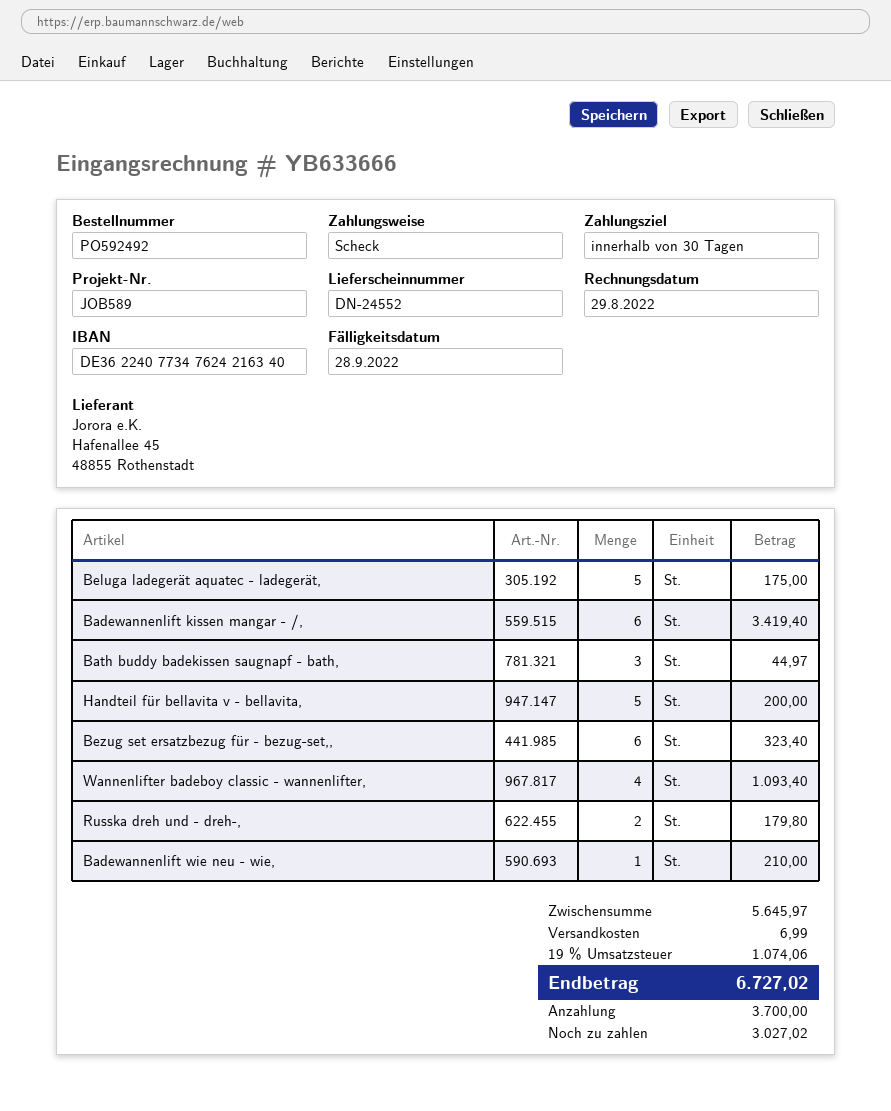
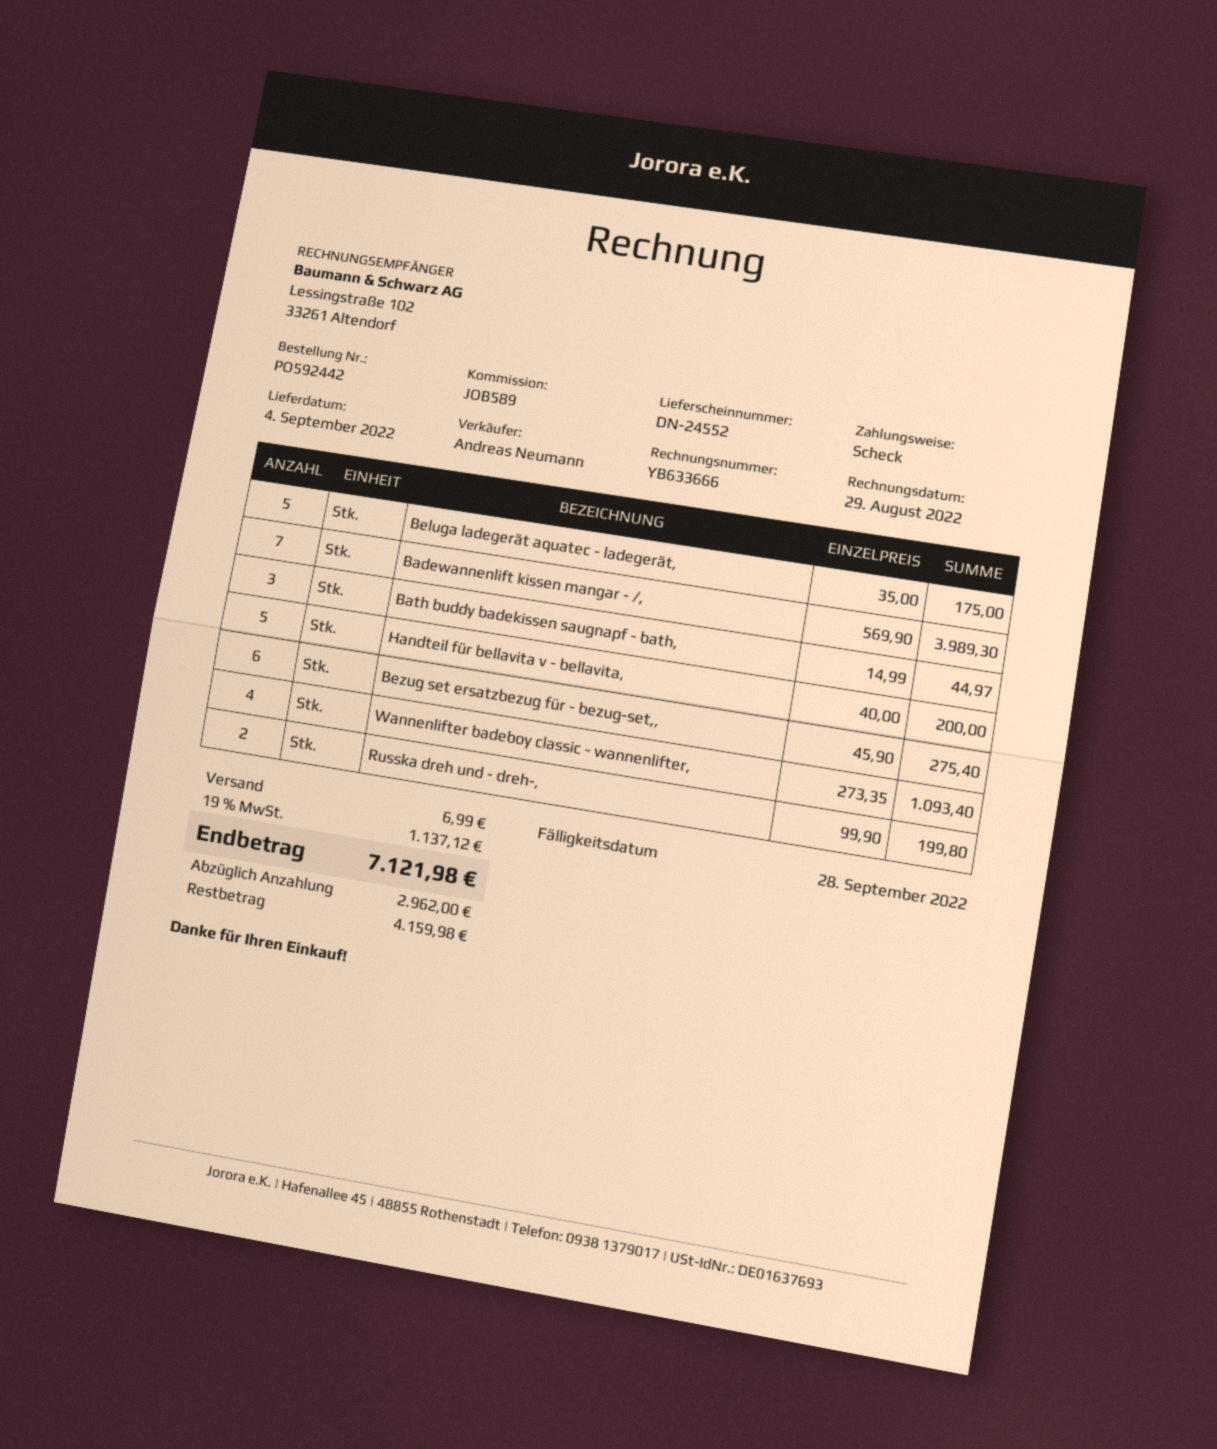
order number: PO592492 -> PO592442
Badewannenlift kissen mangar - /,: 6 for 3419.40 -> 7 for 3989.30
Bezug set ersatzbezug für - bezug-set,,: 6 for 323.40 -> 6 for 275.40
Russka dreh und - dreh-,: 2 for 179.80 -> 2 for 199.80
Badewannenlift wie neu - wie,: 1 for 210.00 -> none
tax: 19% = 1074.06 -> 19% = 1137.12
total: 6727.02 -> 7121.98
deposit: 3700.00 -> 2962.00
balance: 3027.02 -> 4159.98

